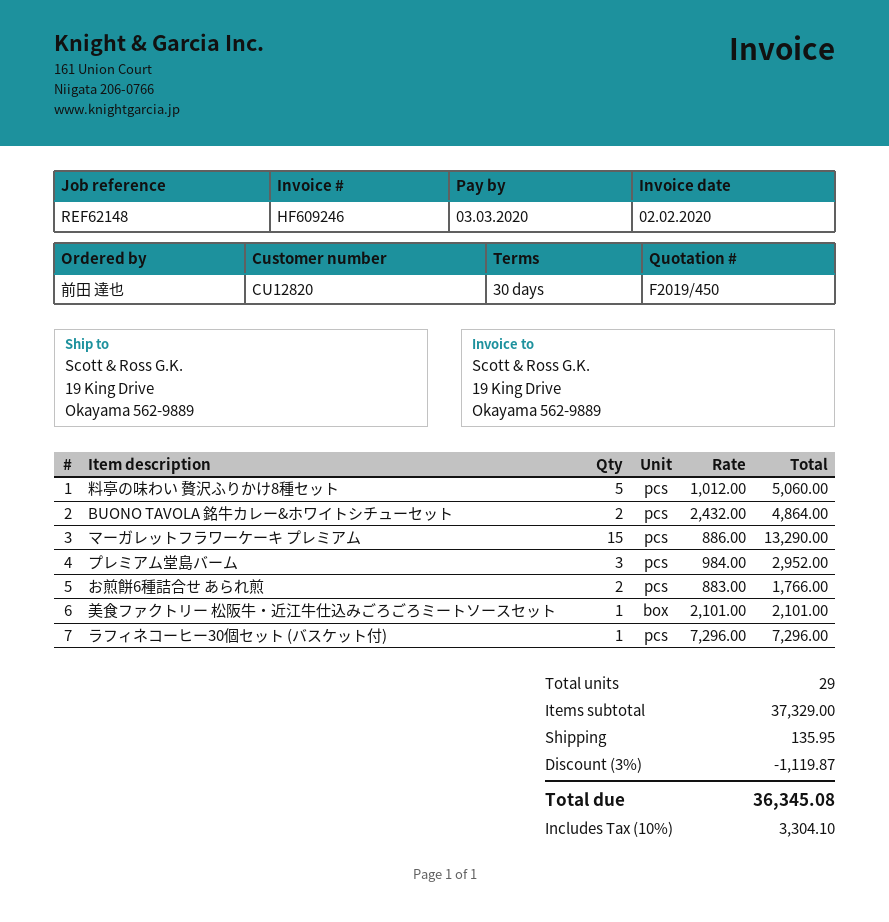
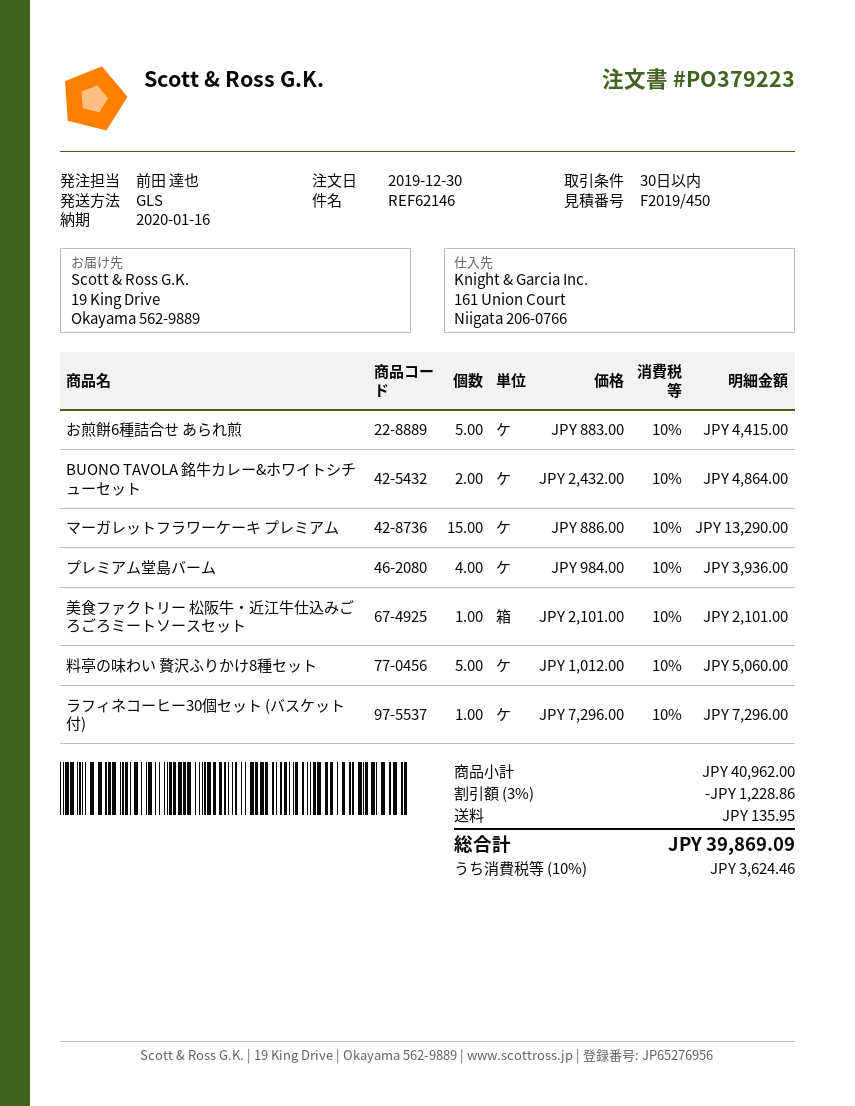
reference: REF62148 -> REF62146
プレミアム堂島バーム: 3 x 984.00 = 2952.00 -> 4 x 984.00 = 3936.00
お煎餅6種詰合せ あられ煎: 2 x 883.00 = 1766.00 -> 5 x 883.00 = 4415.00
subtotal: 37329.00 -> 40962.00
discount: 3% = 1119.87 -> 3% = 1228.86
tax: 10% = 3304.10 -> 10% = 3624.46
total: 36345.08 -> 39869.09

